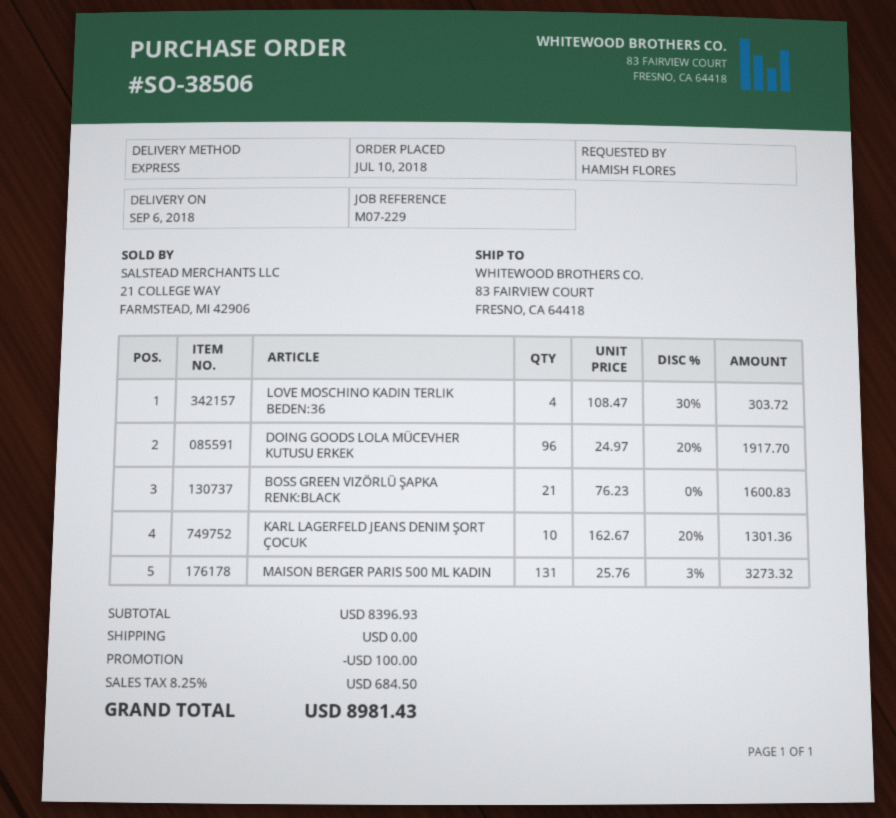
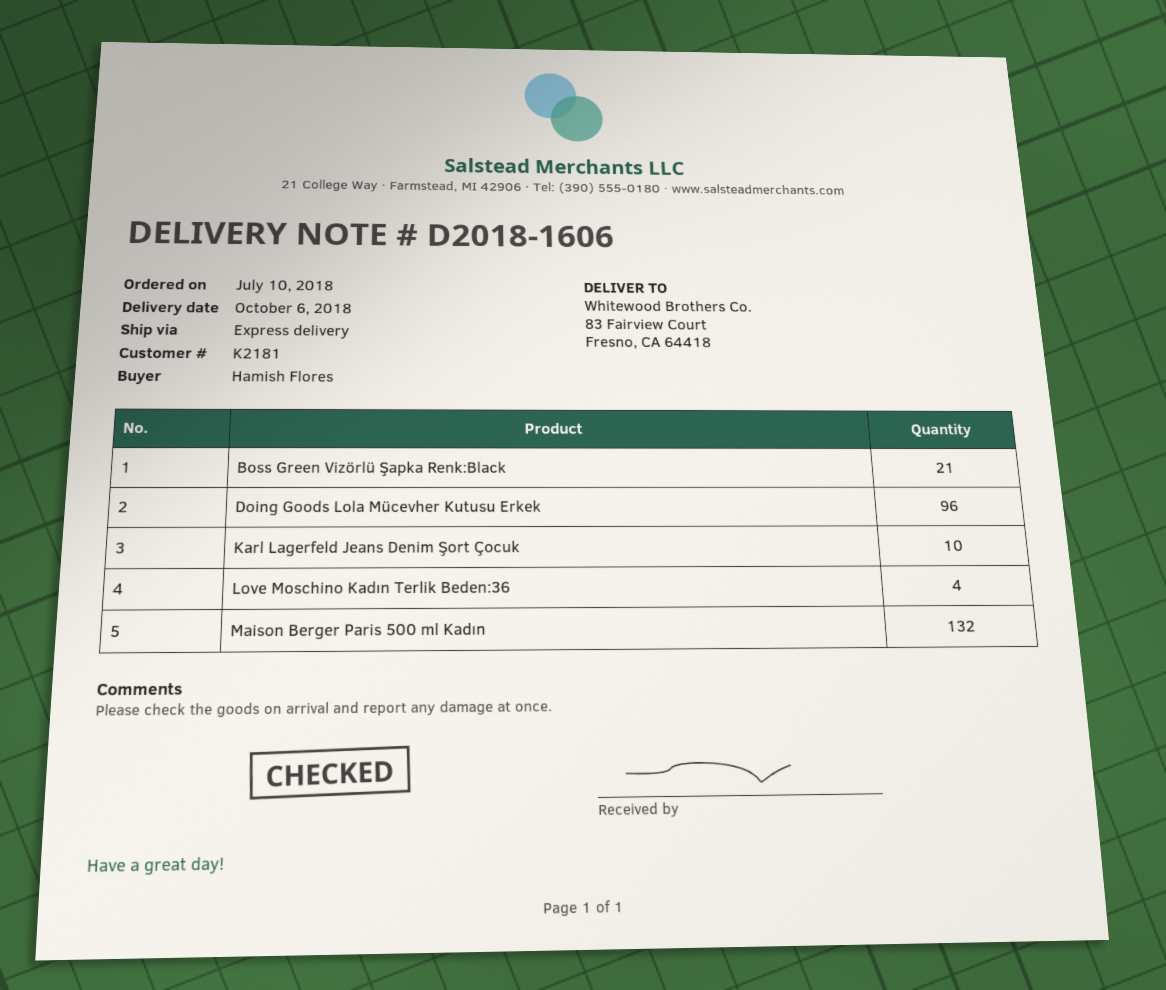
delivery date: 2018-09-06 -> 2018-10-06
MAISON BERGER PARIS 500 ML KADIN: 131 -> 132

